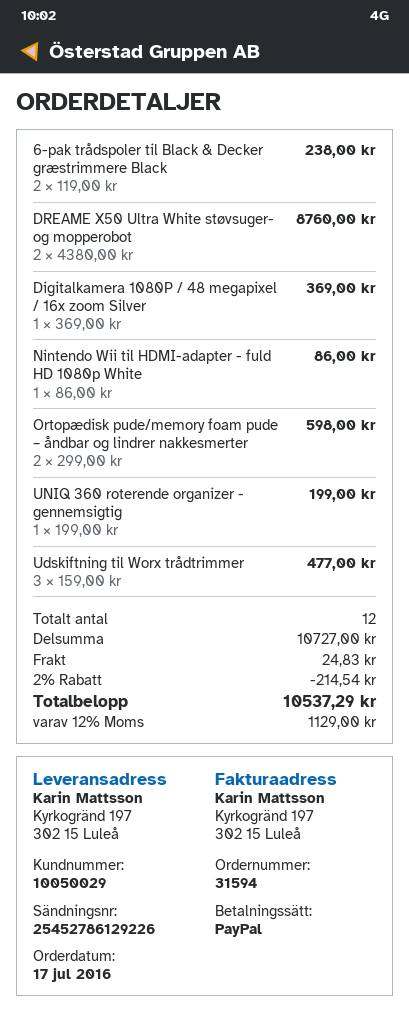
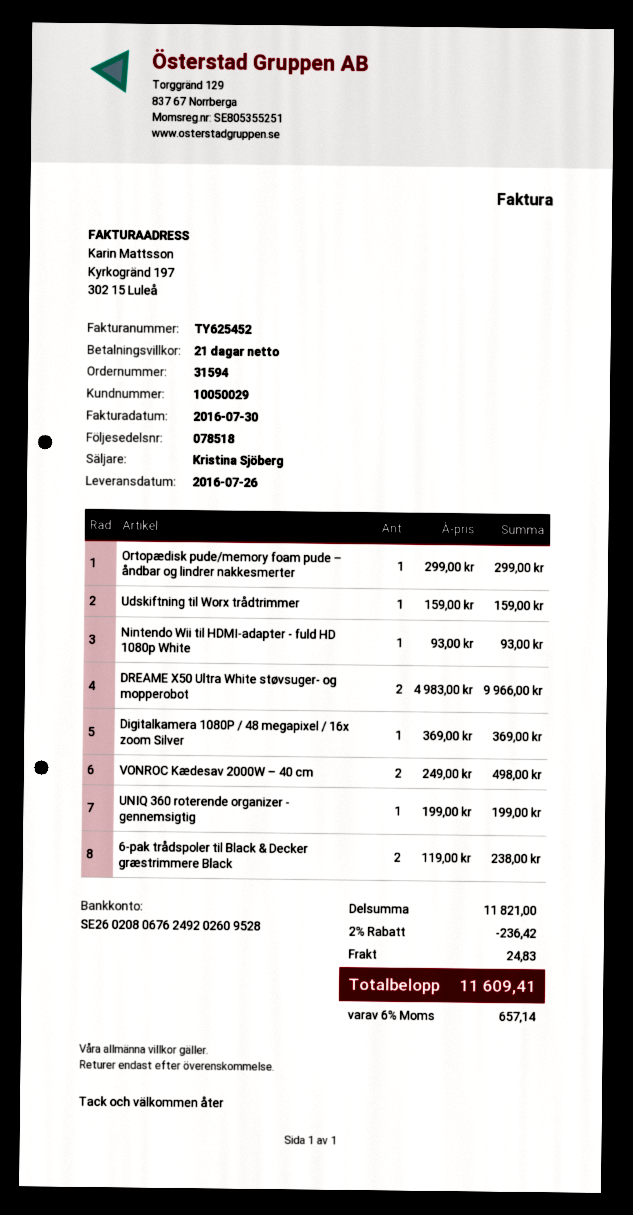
DREAME X50 Ultra White støvsuger- og mopperobot: 2 x 4380.00 = 8760.00 -> 2 x 4983.00 = 9966.00
Nintendo Wii til HDMI-adapter - fuld HD 1080p White: 1 x 86.00 = 86.00 -> 1 x 93.00 = 93.00
Ortopædisk pude/memory foam pude – åndbar og lindrer nakkesmerter: 2 x 299.00 = 598.00 -> 1 x 299.00 = 299.00
Udskiftning til Worx trådtrimmer: 3 x 159.00 = 477.00 -> 1 x 159.00 = 159.00
VONROC Kædesav 2000W – 40 cm: none -> 2 x 249.00 = 498.00
subtotal: 10727.00 -> 11821.00
discount: 2% = 214.54 -> 2% = 236.42
tax: 12% = 1129.00 -> 6% = 657.14
total: 10537.29 -> 11609.41

